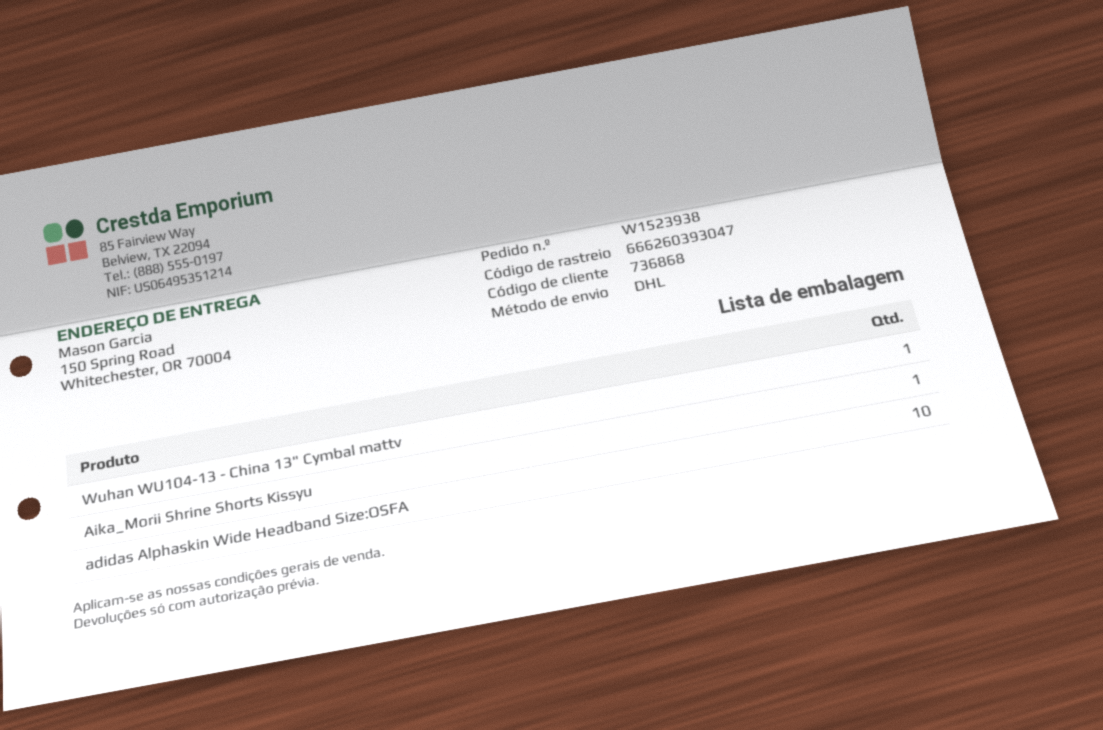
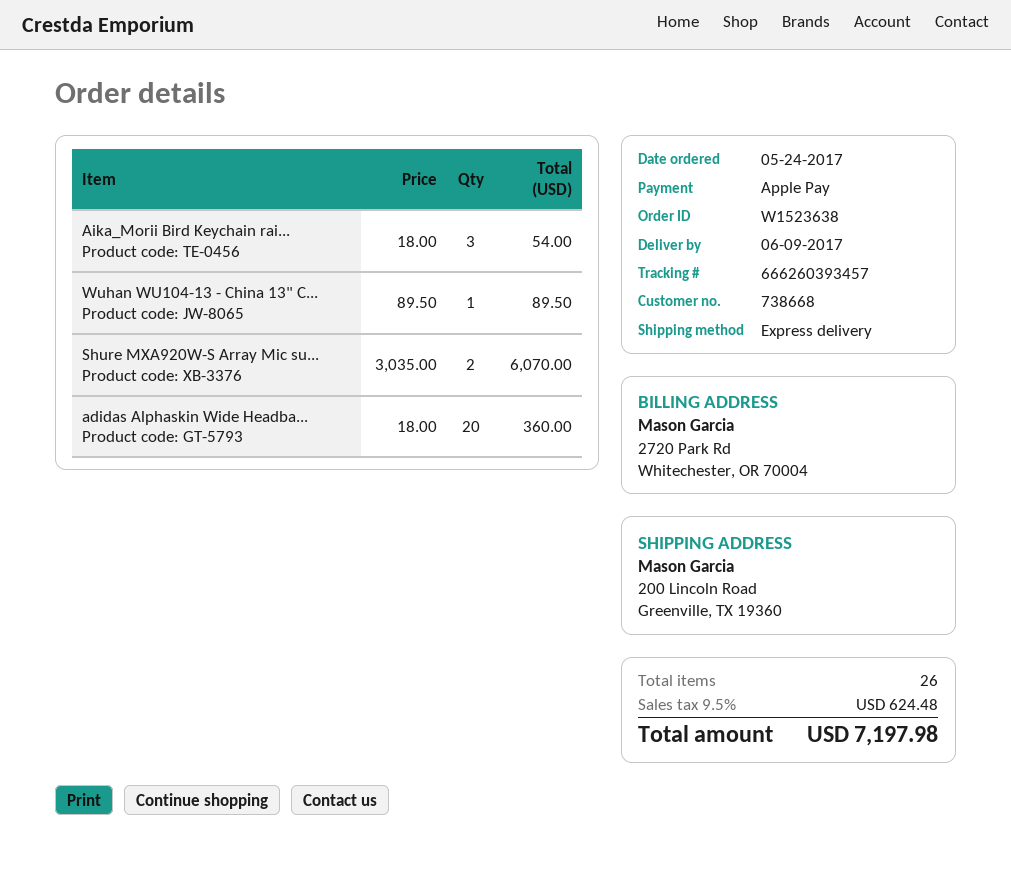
order number: W1523938 -> W1523638
customer number: 736868 -> 738668
shipping method: DHL -> express
tracking number: 666260393047 -> 666260393457
ship to: 150 Spring Road, Whitechester, OR 70004 -> 200 Lincoln Road, Greenville, TX 19360
Aika_Morii Shrine Shorts Kissyu: 1 -> none
adidas Alphaskin Wide Headband Size:OSFA: 10 -> 20
Aika_Morii Bird Keychain rai...: none -> 3
Shure MXA920W-S Array Mic su...: none -> 2

